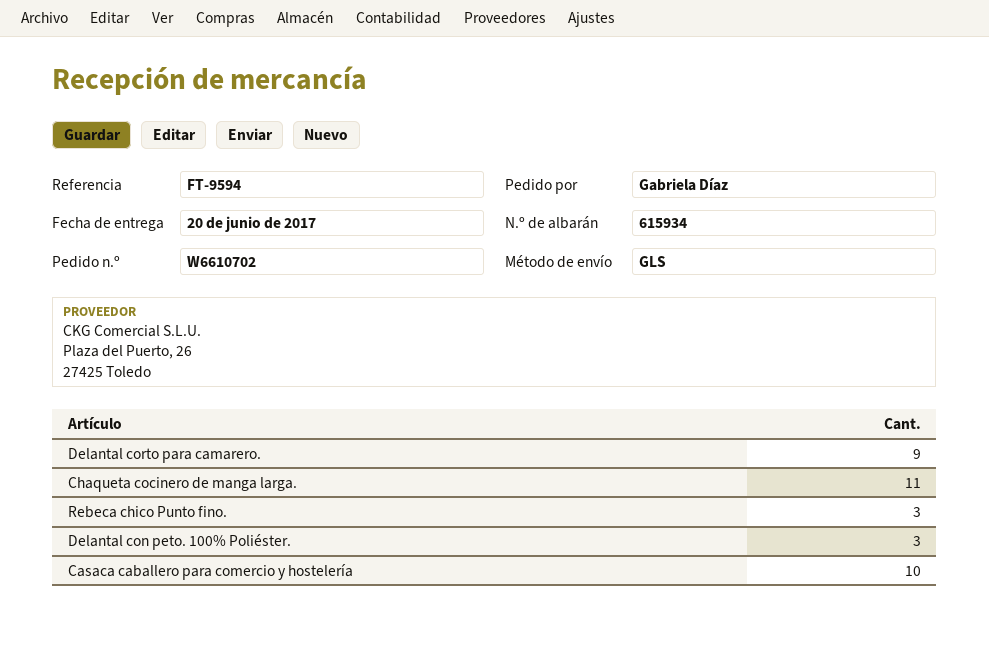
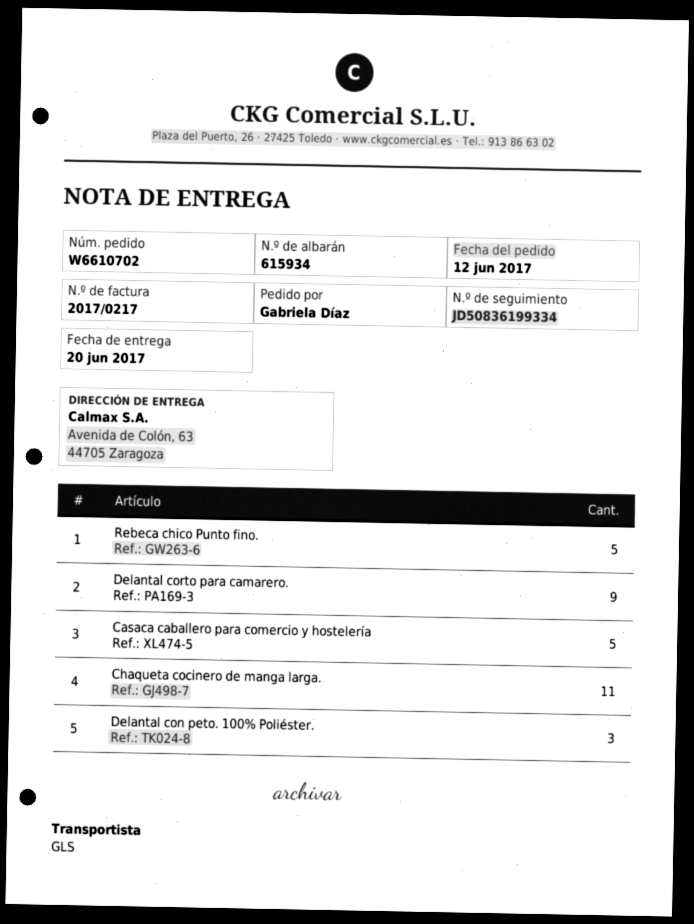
Rebeca chico Punto fino.: 3 -> 5
Casaca caballero para comercio y hostelería: 10 -> 5

